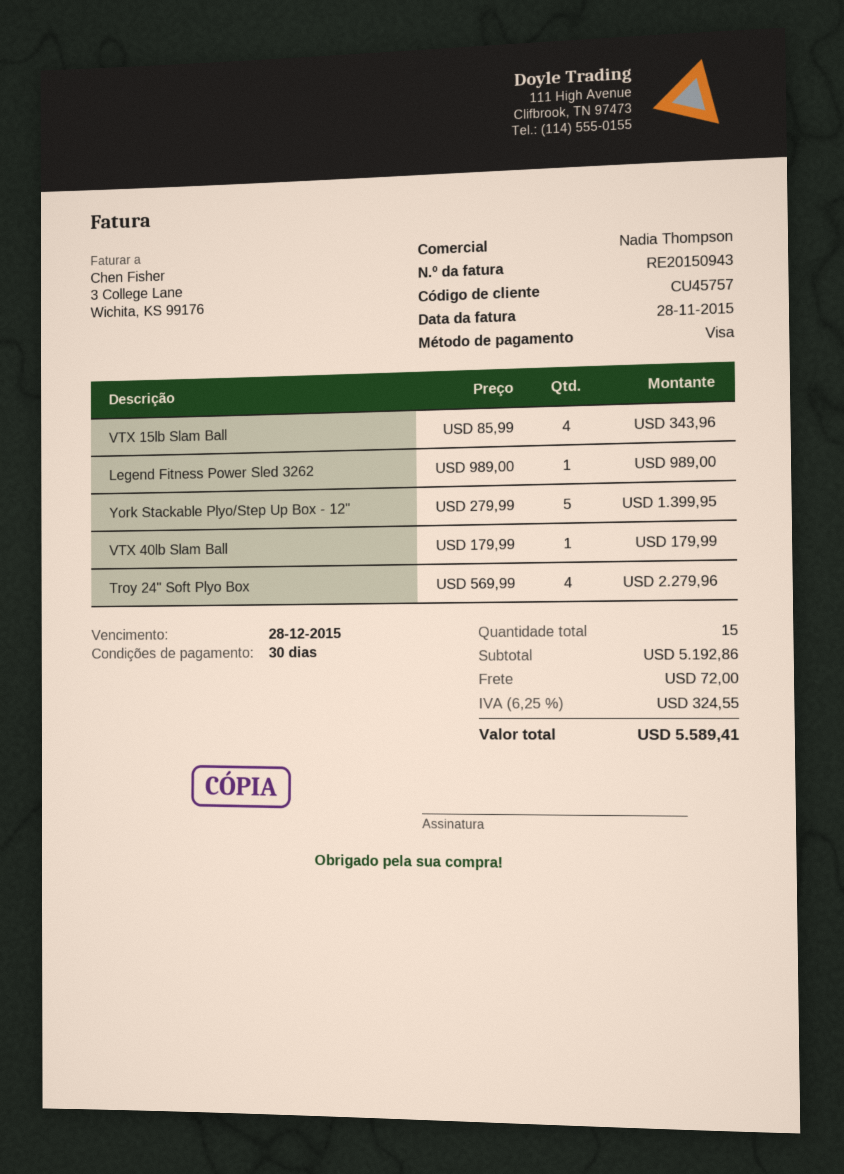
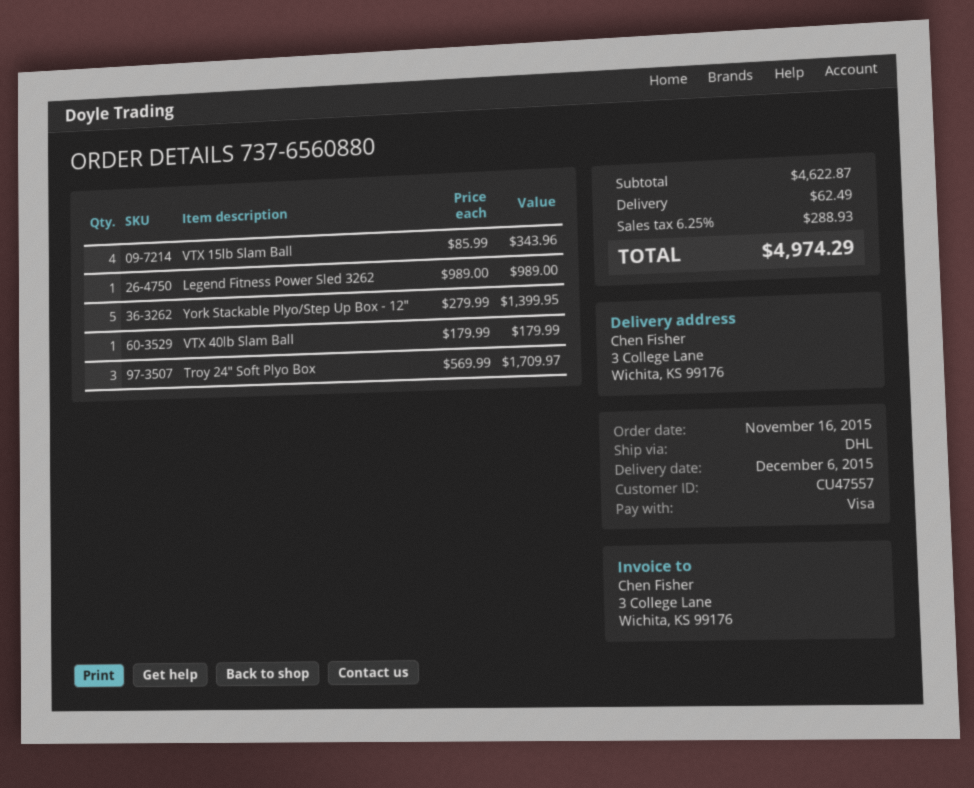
customer number: CU45757 -> CU47557
Troy 24" Soft Plyo Box: 4 x 569.99 = 2279.96 -> 3 x 569.99 = 1709.97
subtotal: 5192.86 -> 4622.87
shipping: 72.00 -> 62.49
tax: 6.25% = 324.55 -> 6.25% = 288.93
total: 5589.41 -> 4974.29

